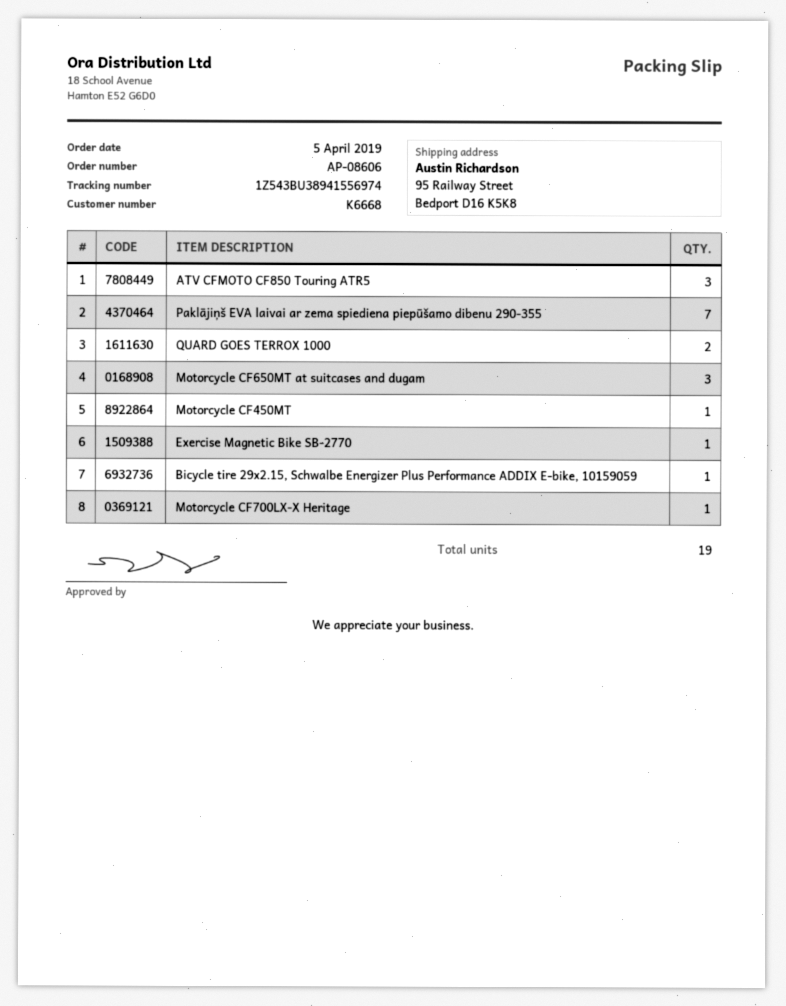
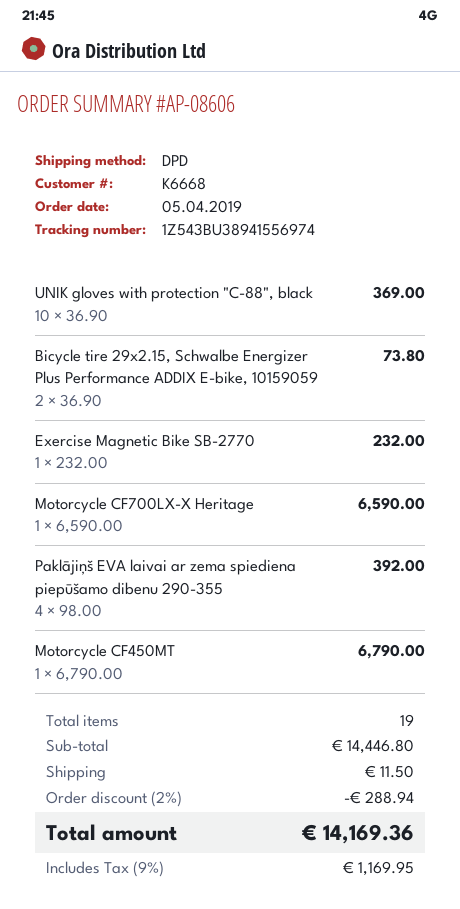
ATV CFMOTO CF850 Touring ATR5: 3 -> none
Paklājiņš EVA laivai ar zema spiediena piepūšamo dibenu 290-355: 7 -> 4
QUARD GOES TERROX 1000: 2 -> none
Motorcycle CF650MT at suitcases and dugam: 3 -> none
Bicycle tire 29x2.15, Schwalbe Energizer Plus Performance ADDIX E-bike, 10159059: 1 -> 2
UNIK gloves with protection "C-88", black: none -> 10

